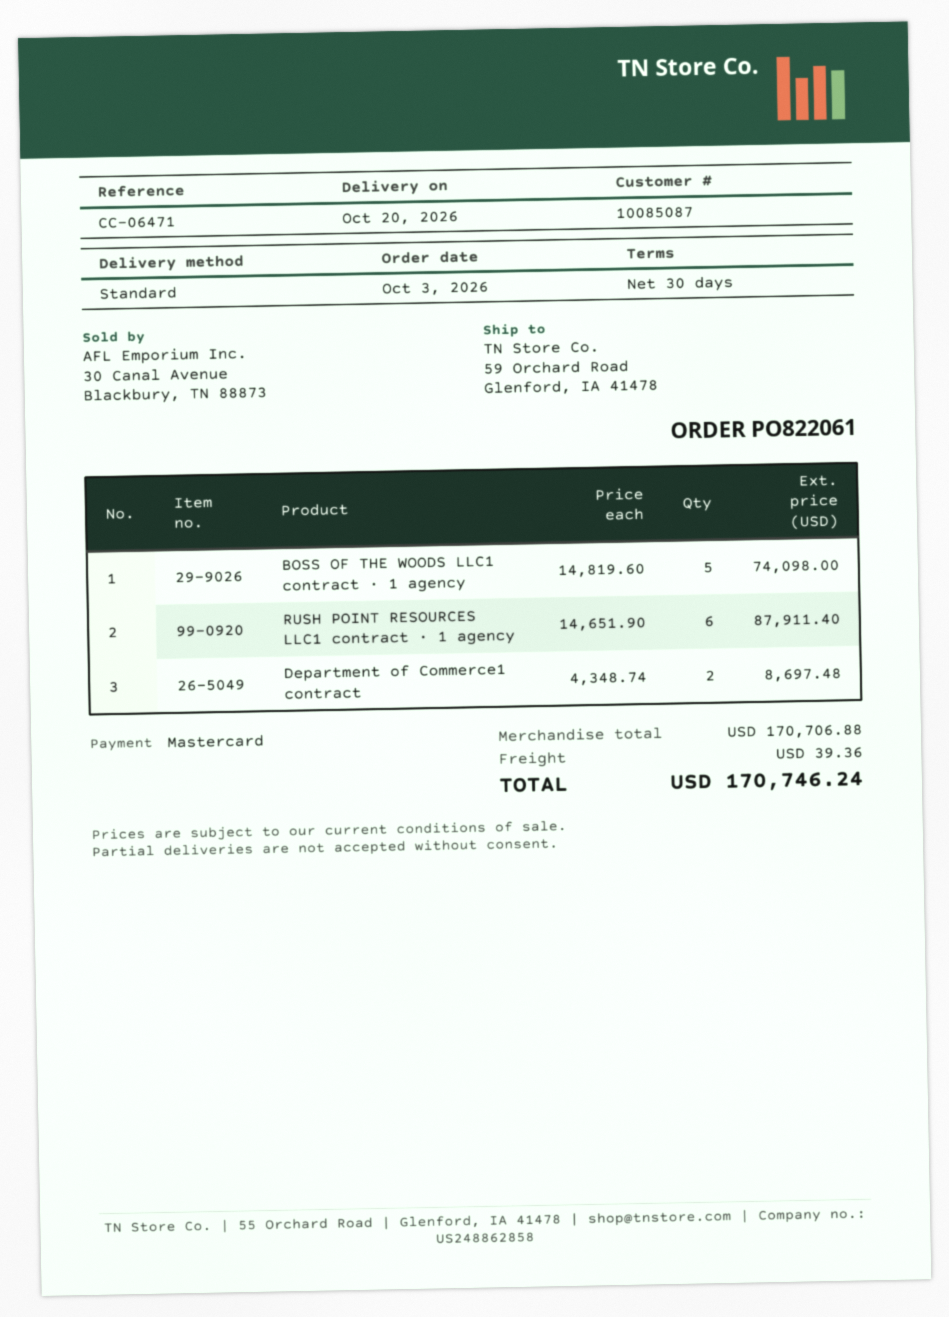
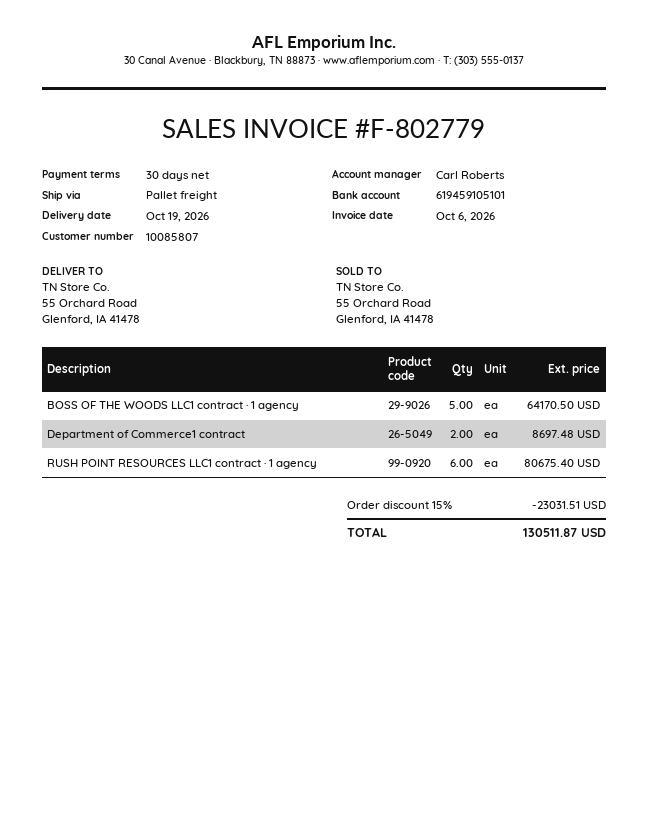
delivery date: 2026-10-20 -> 2026-10-19
customer number: 10085087 -> 10085807
shipping method: standard -> pallet freight
ship to: 59 Orchard Road, Glenford, IA 41478 -> 55 Orchard Road, Glenford, IA 41478
BOSS OF THE WOODS LLC1 contract · 1 agency: 5 for 74098.00 -> 5 for 64170.50
RUSH POINT RESOURCES LLC1 contract · 1 agency: 6 for 87911.40 -> 6 for 80675.40
discount: none -> 15% = 23031.51
shipping: 39.36 -> none
total: 170746.24 -> 130511.87

